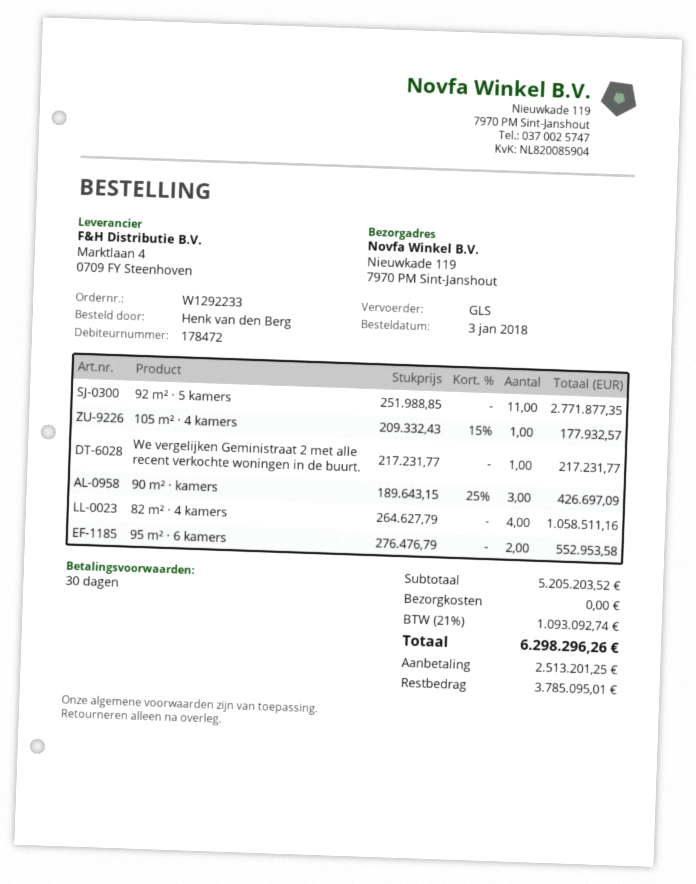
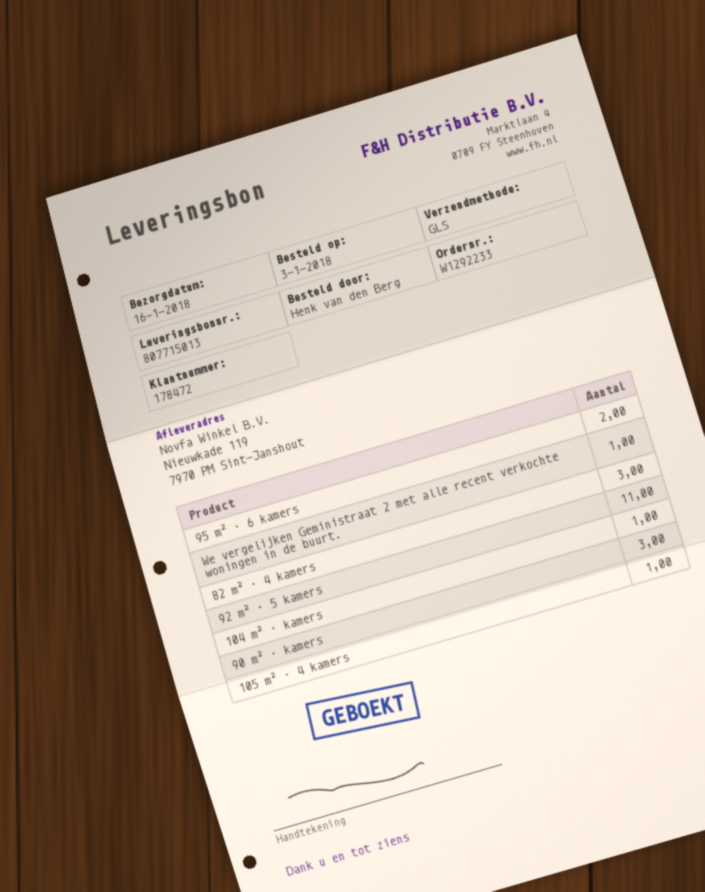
82 m² · 4 kamers: 4 -> 3
104 m² · kamers: none -> 1

